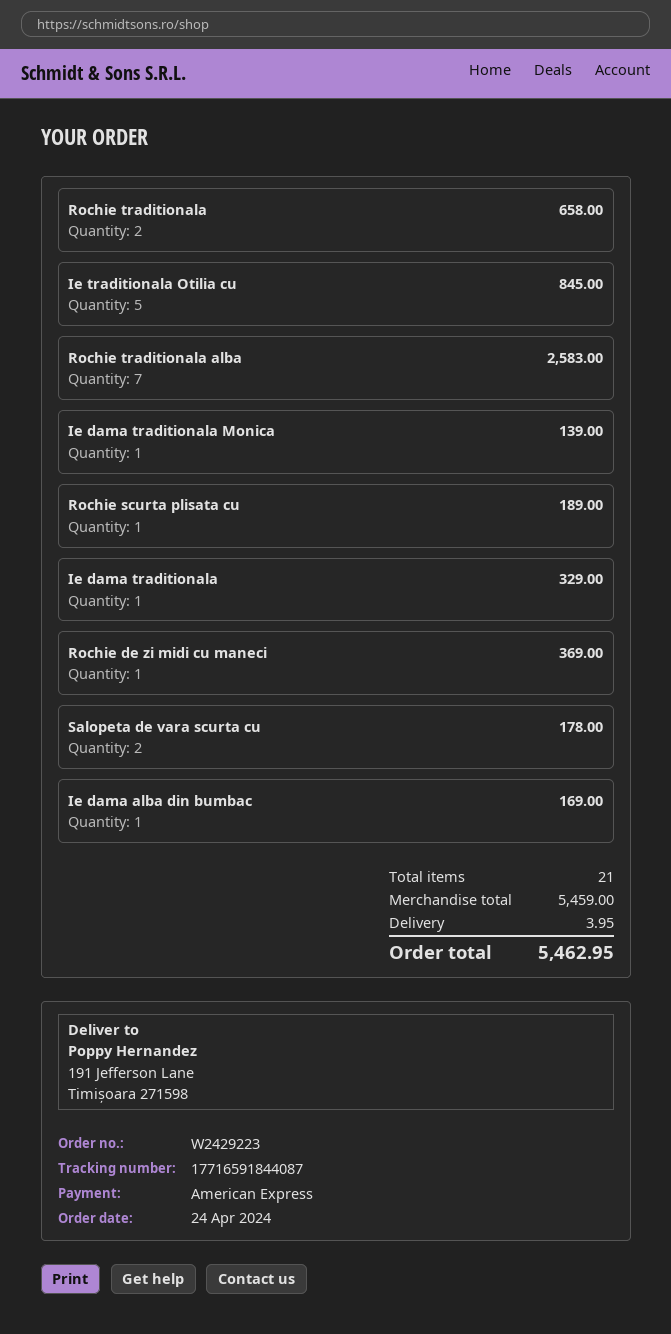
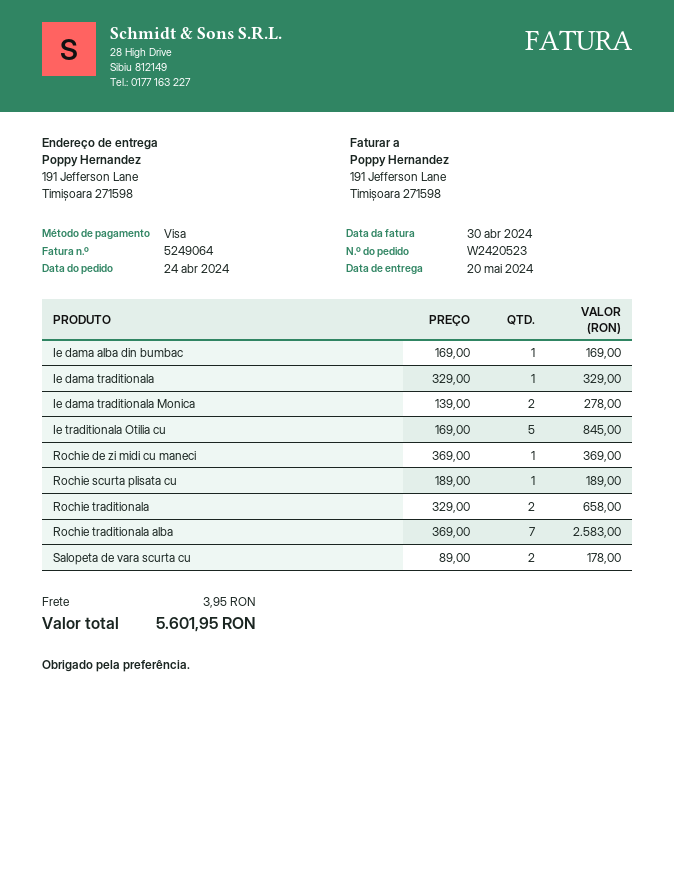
order number: W2429223 -> W2420523
payment method: American Express -> Visa
Ie dama traditionala Monica: 1 for 139.00 -> 2 for 278.00
total: 5462.95 -> 5601.95

